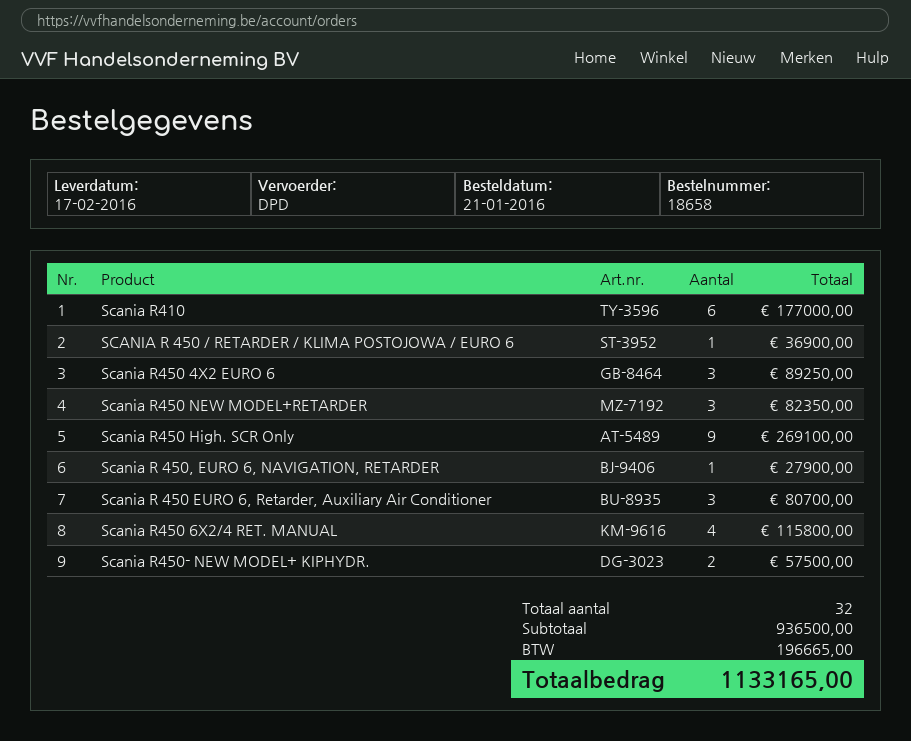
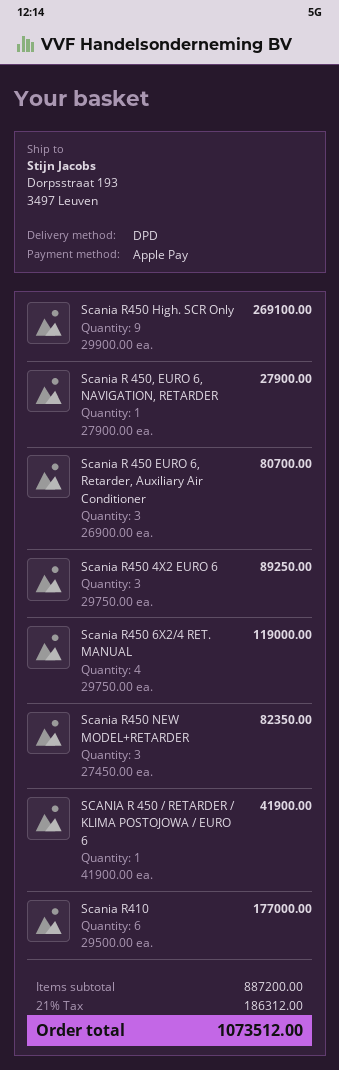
SCANIA R 450 / RETARDER / KLIMA POSTOJOWA / EURO 6: 1 for 36900.00 -> 1 for 41900.00
Scania R450 6X2/4 RET. MANUAL: 4 for 115800.00 -> 4 for 119000.00
Scania R450- NEW MODEL+ KIPHYDR.: 2 for 57500.00 -> none
subtotal: 936500.00 -> 887200.00
tax: 196665.00 -> 186312.00
total: 1133165.00 -> 1073512.00

